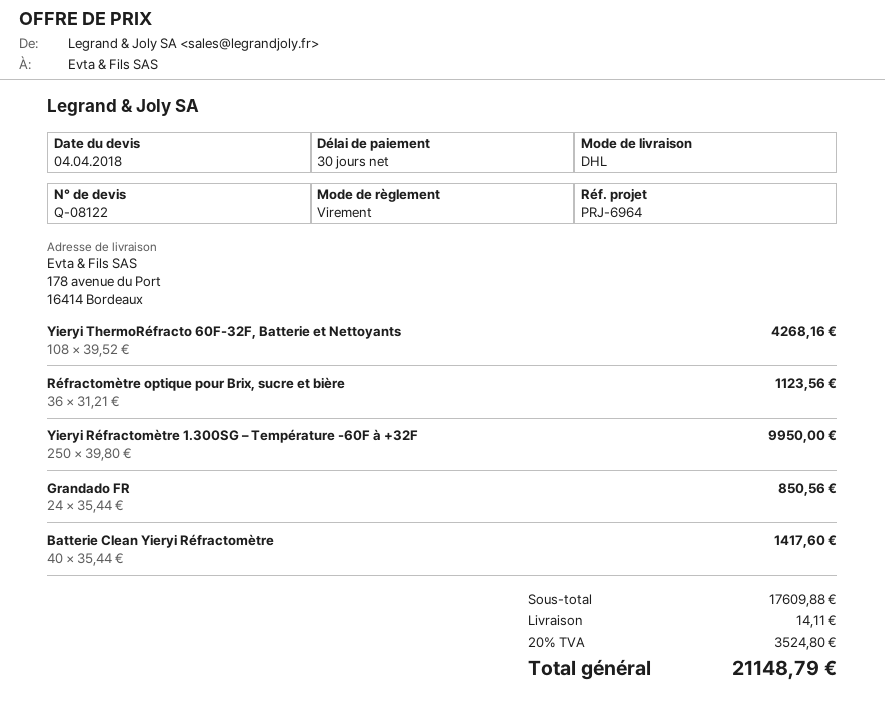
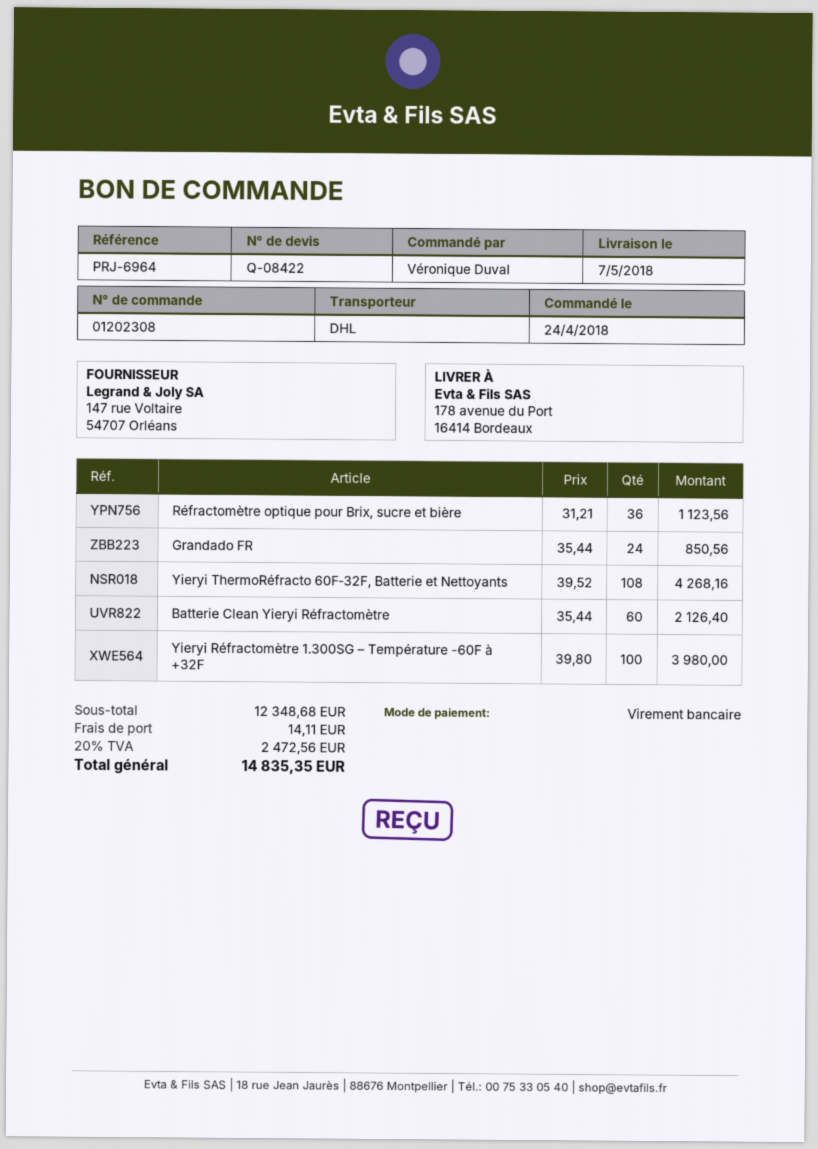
quote number: Q-08122 -> Q-08422
Yieryi Réfractomètre 1.300SG – Température -60F à +32F: 250 x 39.80 = 9950.00 -> 100 x 39.80 = 3980.00
Batterie Clean Yieryi Réfractomètre: 40 x 35.44 = 1417.60 -> 60 x 35.44 = 2126.40
subtotal: 17609.88 -> 12348.68
tax: 20% = 3524.80 -> 20% = 2472.56
total: 21148.79 -> 14835.35

